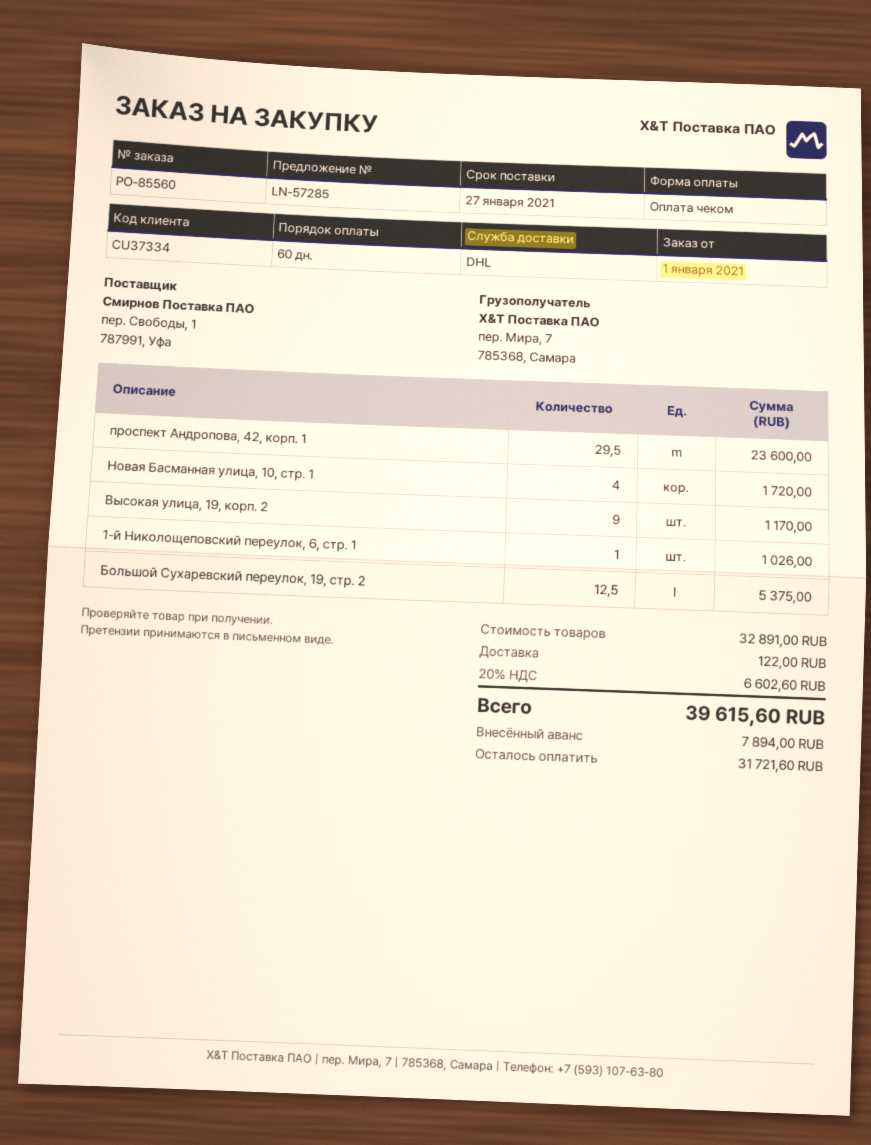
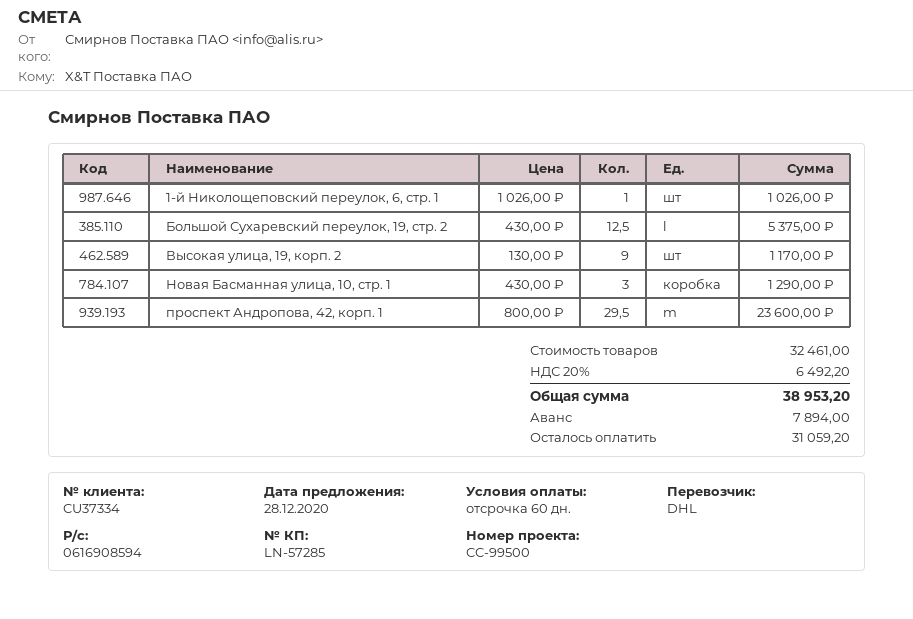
Новая Басманная улица, 10, стр. 1: 4 for 1720.00 -> 3 for 1290.00
subtotal: 32891.00 -> 32461.00
shipping: 122.00 -> none
tax: 20% = 6602.60 -> 20% = 6492.20
total: 39615.60 -> 38953.20
balance: 31721.60 -> 31059.20

